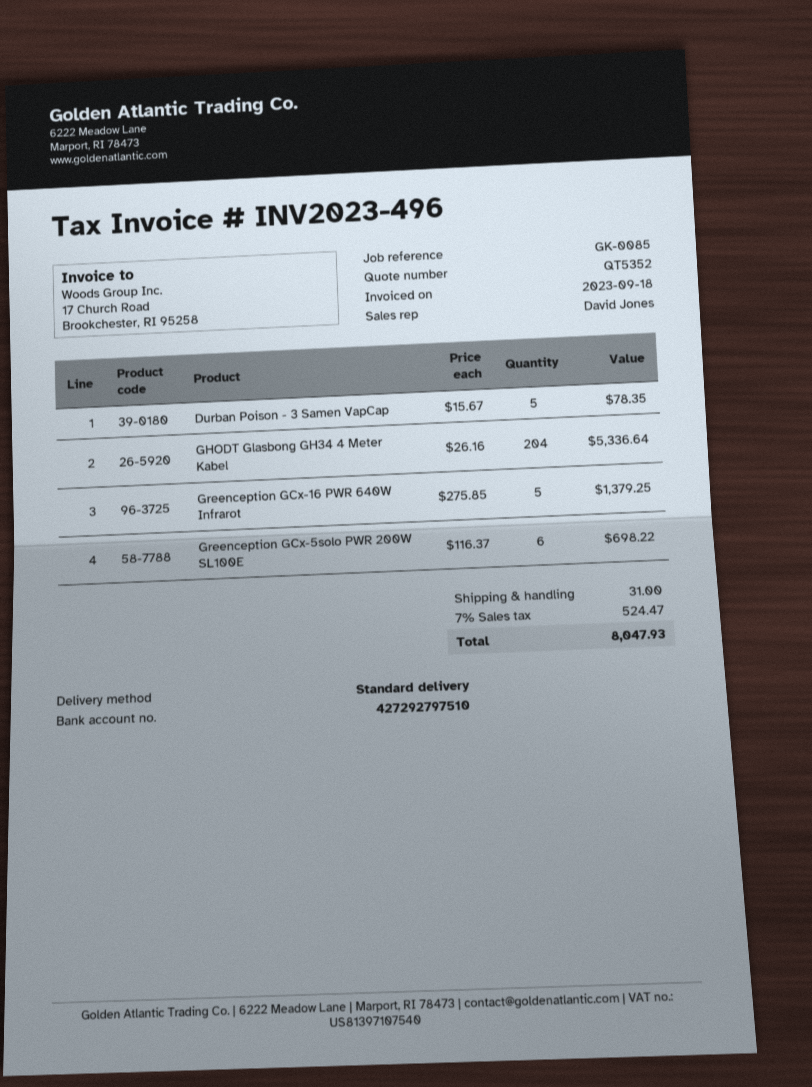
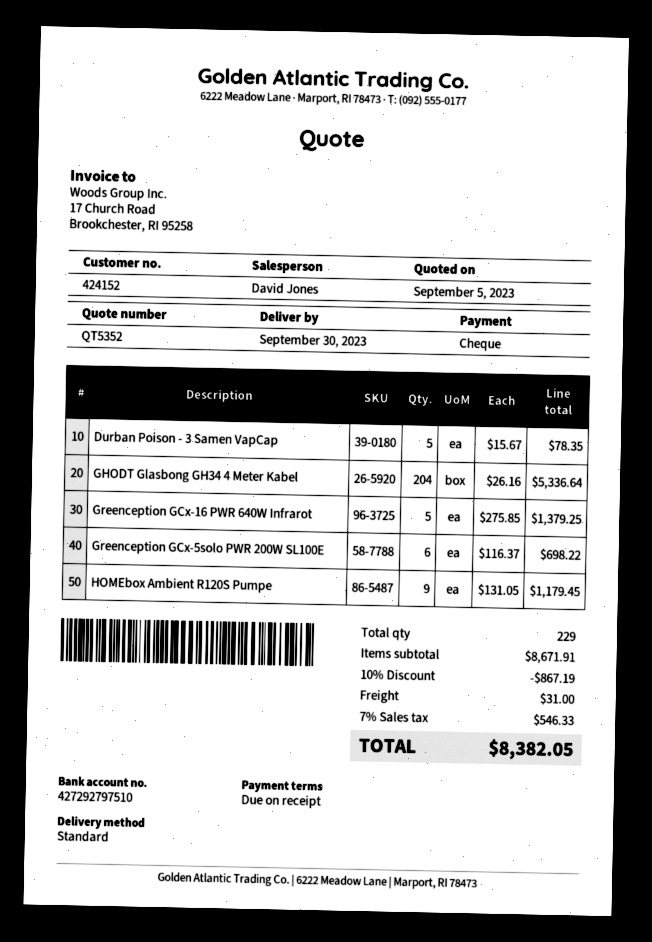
HOMEbox Ambient R120S Pumpe: none -> 9 x 131.05 = 1179.45
discount: none -> 10% = 867.19
tax: 7% = 524.47 -> 7% = 546.33
total: 8047.93 -> 8382.05

